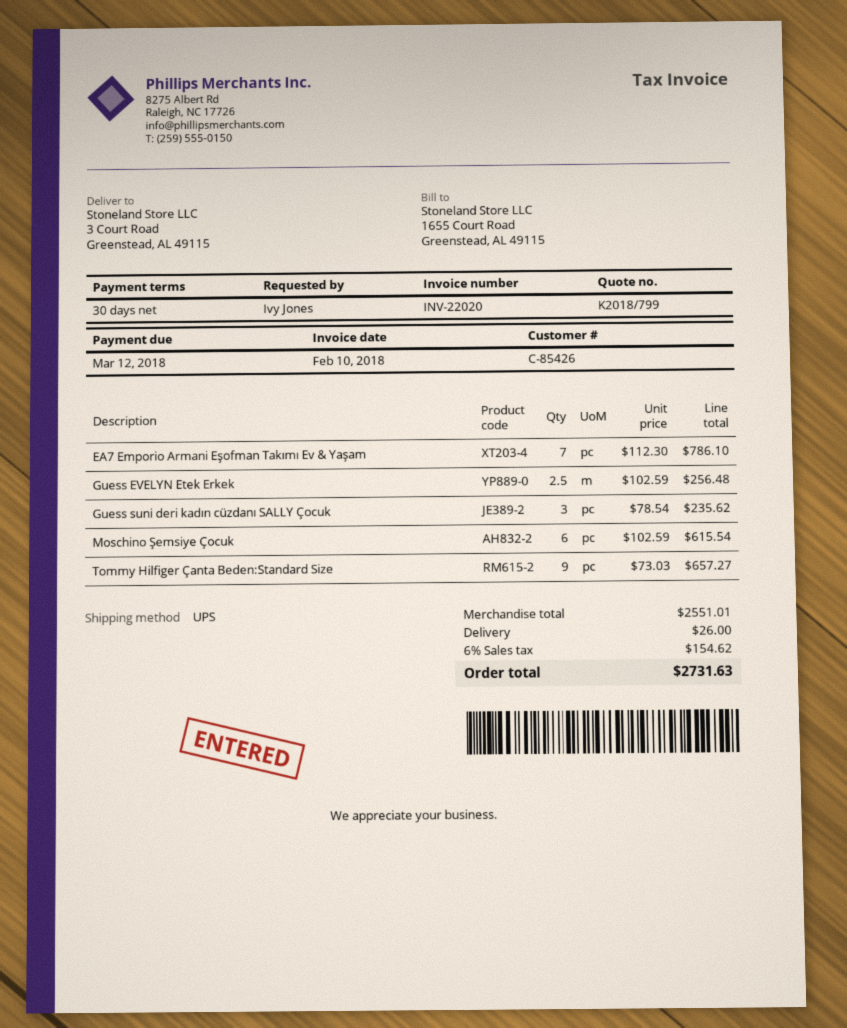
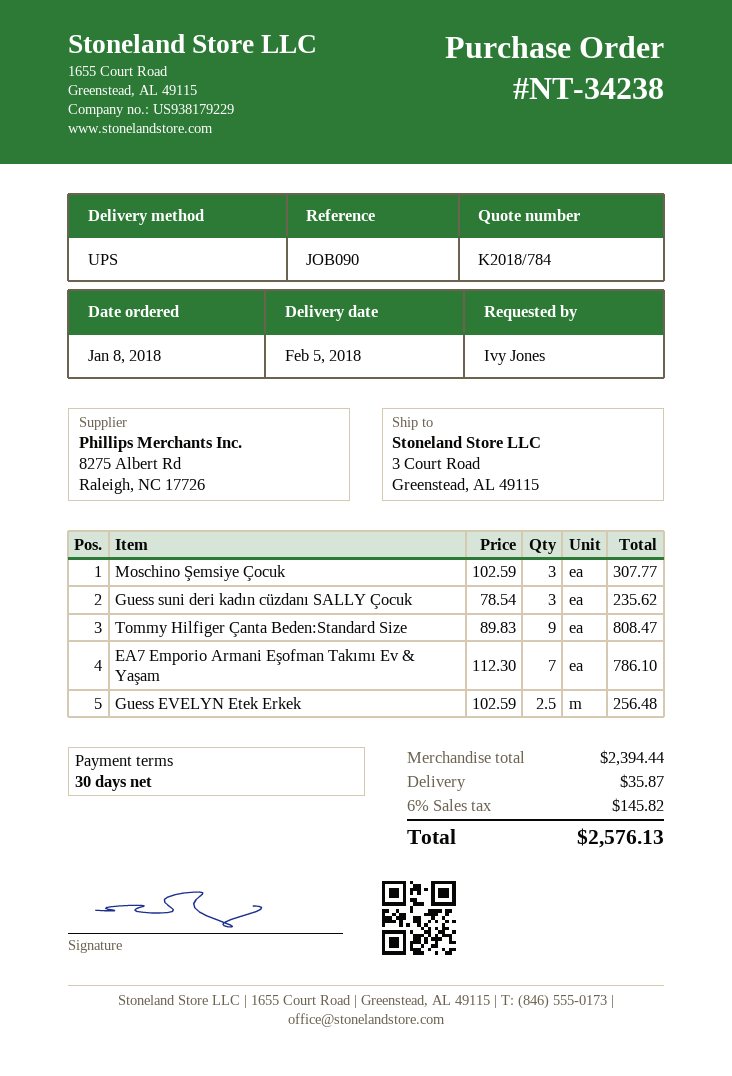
quote number: K2018/799 -> K2018/784
Moschino Şemsiye Çocuk: 6 x 102.59 = 615.54 -> 3 x 102.59 = 307.77
Tommy Hilfiger Çanta Beden:Standard Size: 9 x 73.03 = 657.27 -> 9 x 89.83 = 808.47
subtotal: 2551.01 -> 2394.44
shipping: 26.00 -> 35.87
tax: 6% = 154.62 -> 6% = 145.82
total: 2731.63 -> 2576.13

